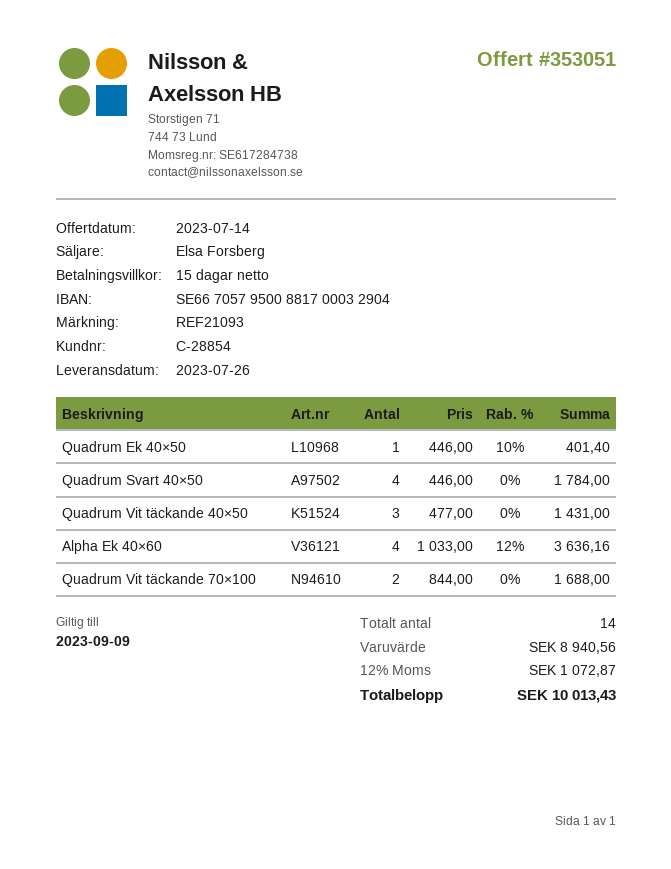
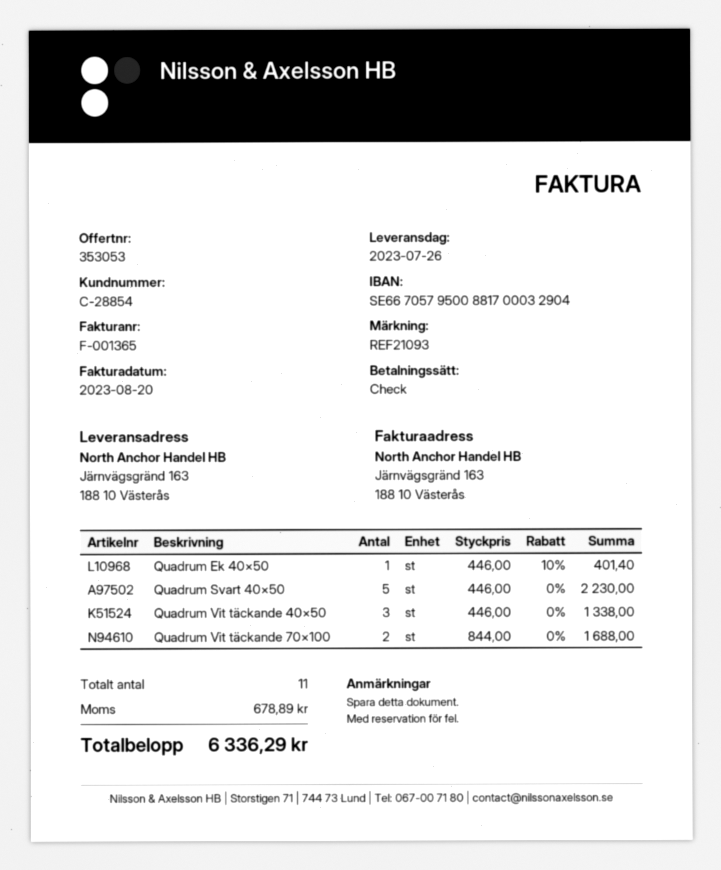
quote number: 353051 -> 353053
Quadrum Svart 40×50: 4 x 446.00 = 1784.00 -> 5 x 446.00 = 2230.00
Quadrum Vit täckande 40×50: 3 x 477.00 = 1431.00 -> 3 x 446.00 = 1338.00
Alpha Ek 40×60: 4 x 1033.00 - 12% = 3636.16 -> none
total quantity: 14 -> 11
tax: 1072.87 -> 678.89
total: 10013.43 -> 6336.29

